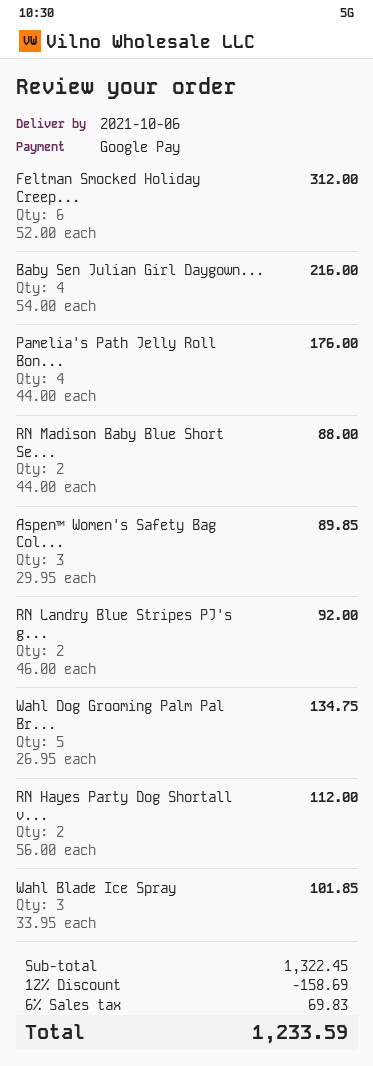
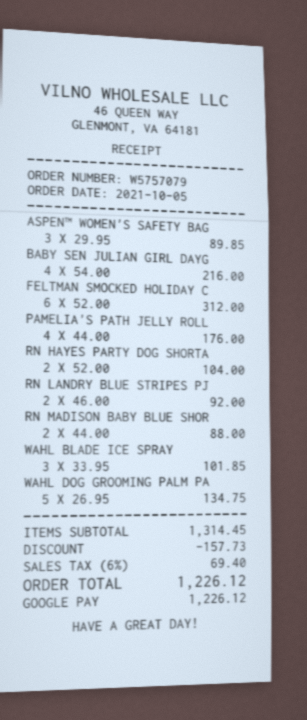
RN Hayes Party Dog Shortall v...: 2 x 56.00 = 112.00 -> 2 x 52.00 = 104.00
subtotal: 1322.45 -> 1314.45
discount: 158.69 -> 157.73
tax: 6% = 69.83 -> 6% = 69.40
total: 1233.59 -> 1226.12

